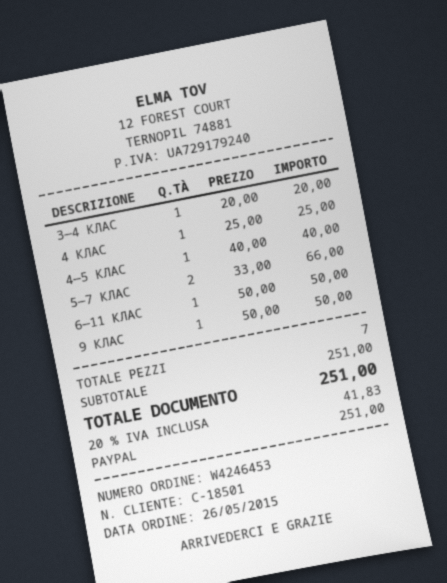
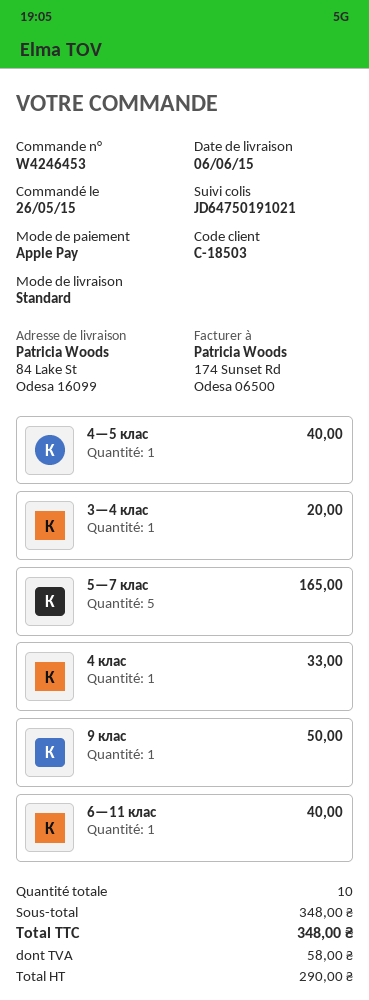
customer number: C-18501 -> C-18503
payment method: PayPal -> Apple Pay
4 КЛАС: 1 for 25.00 -> 1 for 33.00
5—7 КЛАС: 2 for 66.00 -> 5 for 165.00
6—11 КЛАС: 1 for 50.00 -> 1 for 40.00
total quantity: 7 -> 10
subtotal: 251.00 -> 348.00
tax: 41.83 -> 58.00
total: 251.00 -> 348.00

